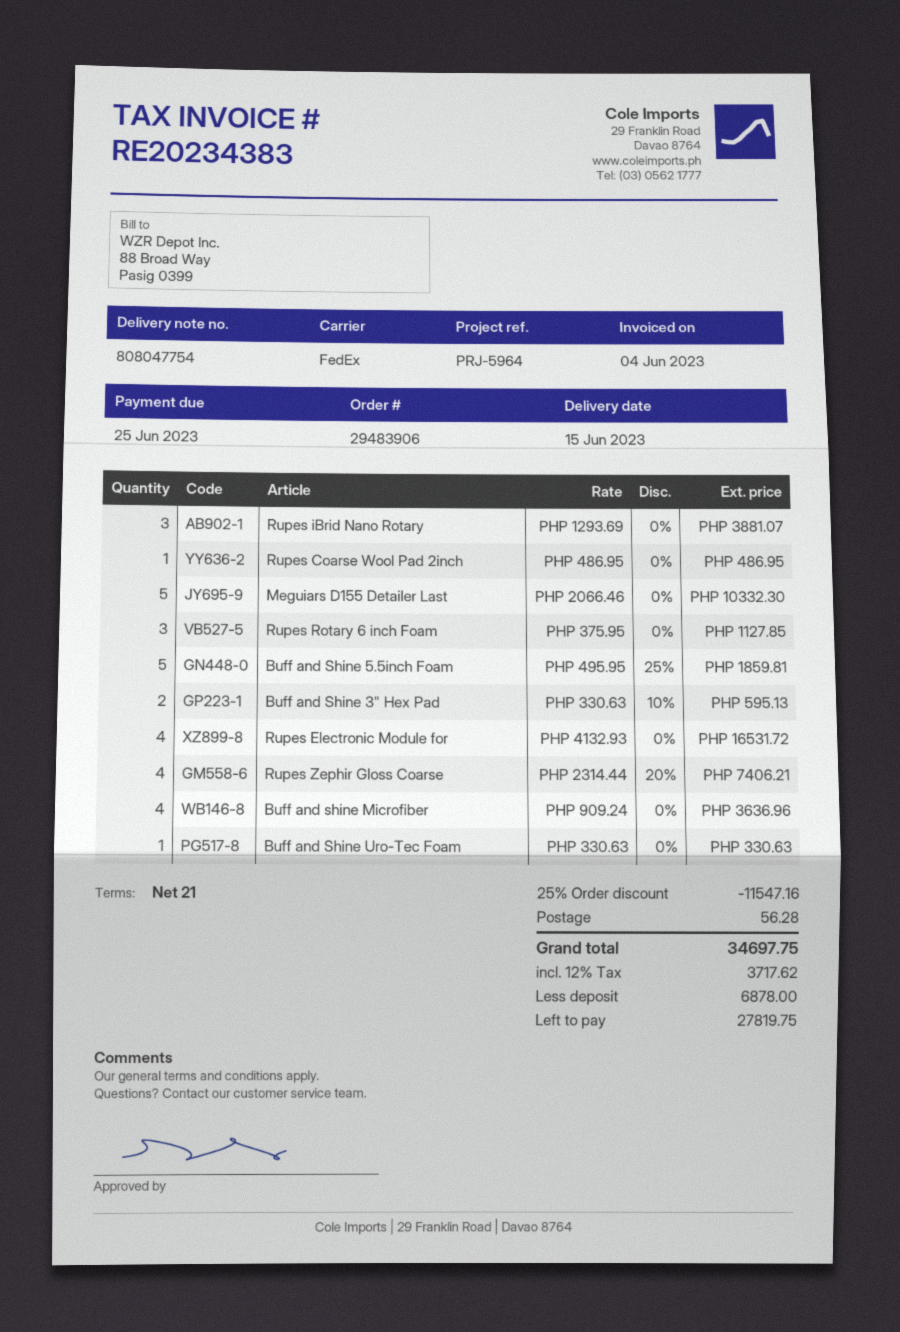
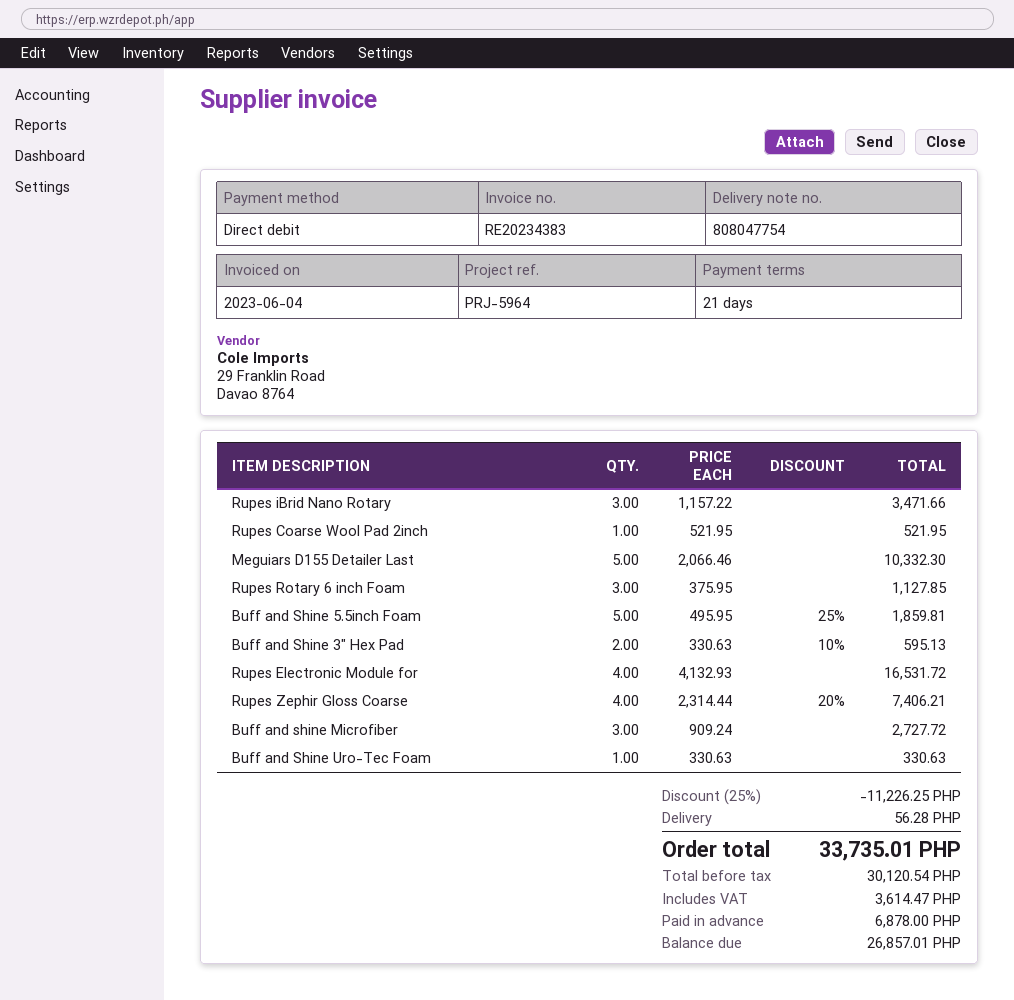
Rupes iBrid Nano Rotary: 3 x 1293.69 = 3881.07 -> 3 x 1157.22 = 3471.66
Rupes Coarse Wool Pad 2inch: 1 x 486.95 = 486.95 -> 1 x 521.95 = 521.95
Buff and shine Microfiber: 4 x 909.24 = 3636.96 -> 3 x 909.24 = 2727.72
discount: 25% = 11547.16 -> 25% = 11226.25
tax: 3717.62 -> 3614.47
total: 34697.75 -> 33735.01
balance: 27819.75 -> 26857.01

